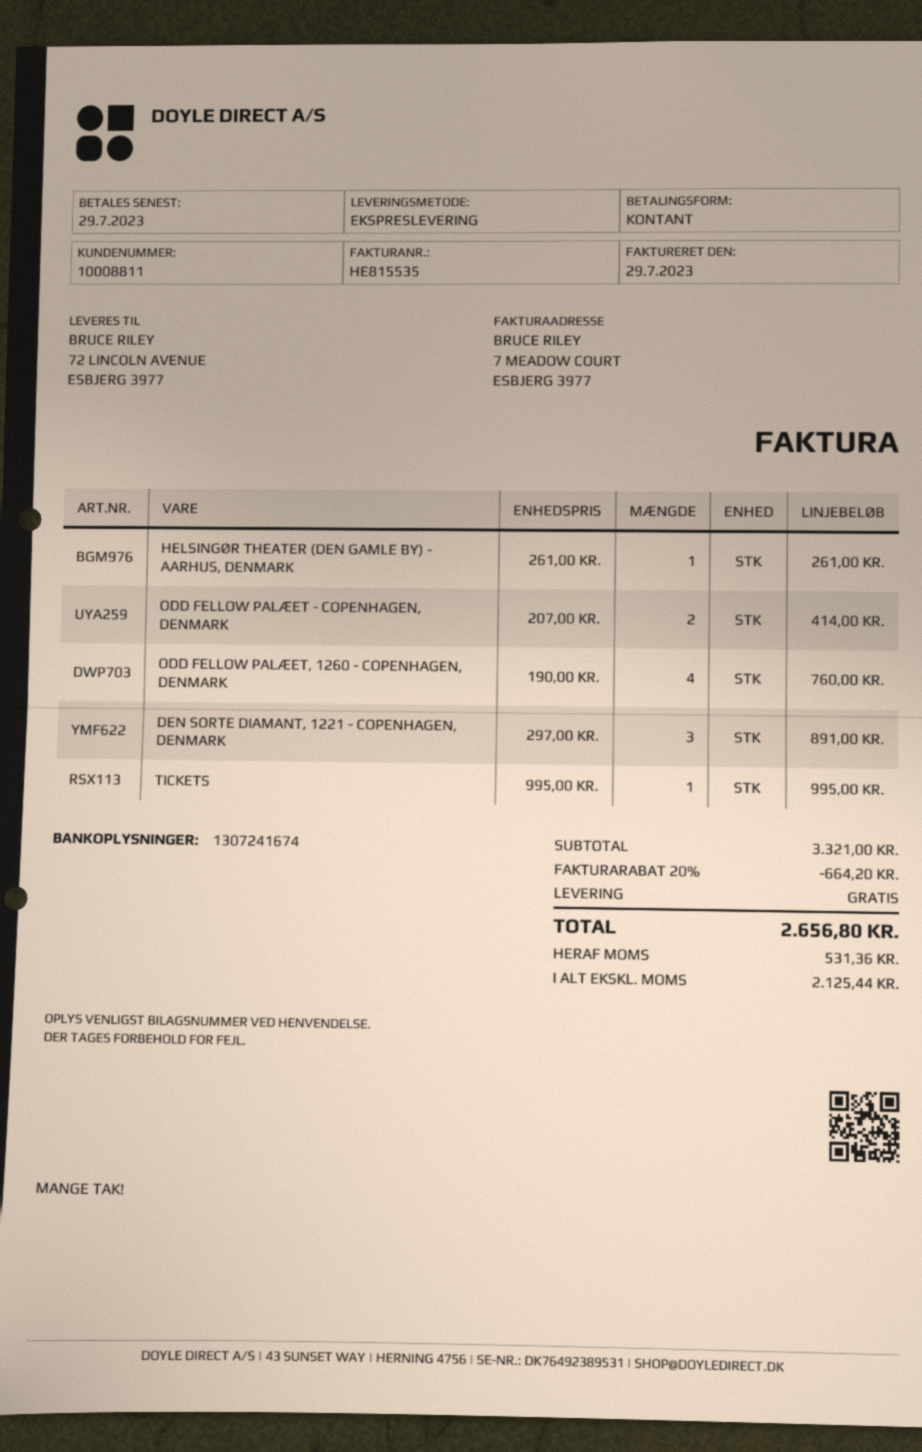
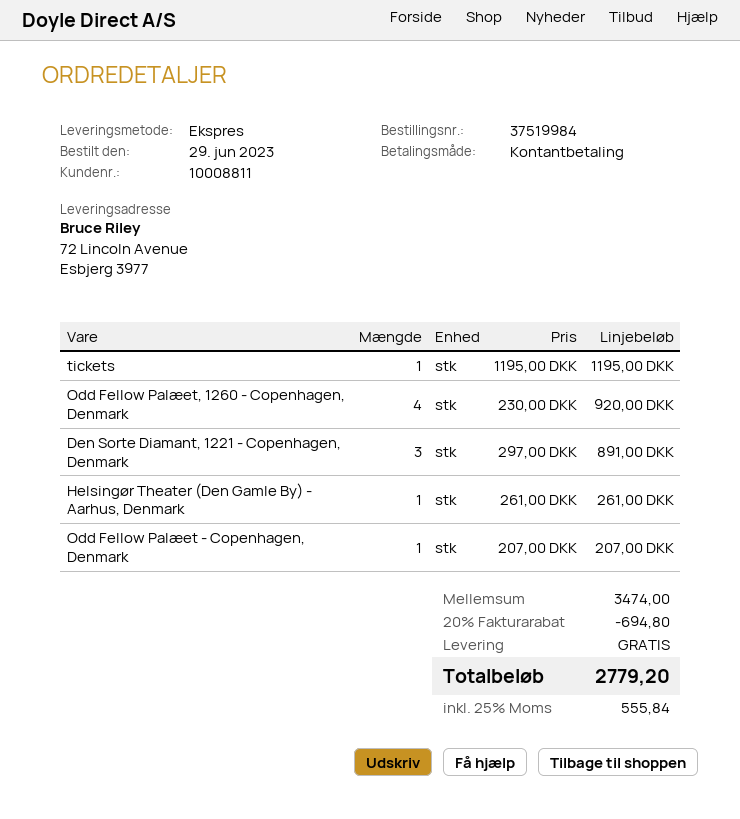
ODD FELLOW PALÆET - COPENHAGEN, DENMARK: 2 x 207.00 = 414.00 -> 1 x 207.00 = 207.00
ODD FELLOW PALÆET, 1260 - COPENHAGEN, DENMARK: 4 x 190.00 = 760.00 -> 4 x 230.00 = 920.00
TICKETS: 1 x 995.00 = 995.00 -> 1 x 1195.00 = 1195.00
subtotal: 3321.00 -> 3474.00
discount: 20% = 664.20 -> 20% = 694.80
tax: 531.36 -> 555.84
total: 2656.80 -> 2779.20

